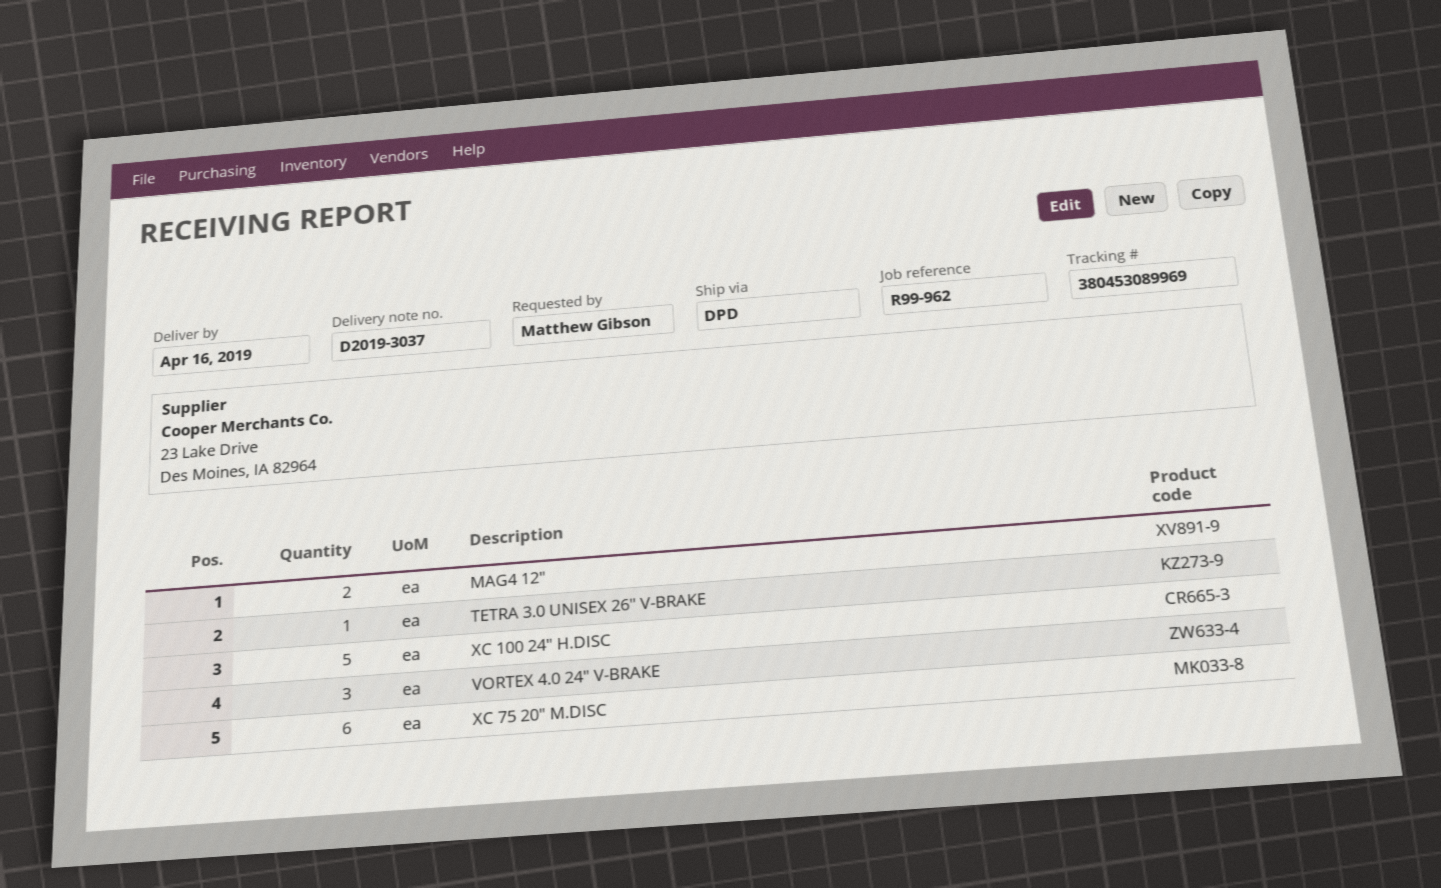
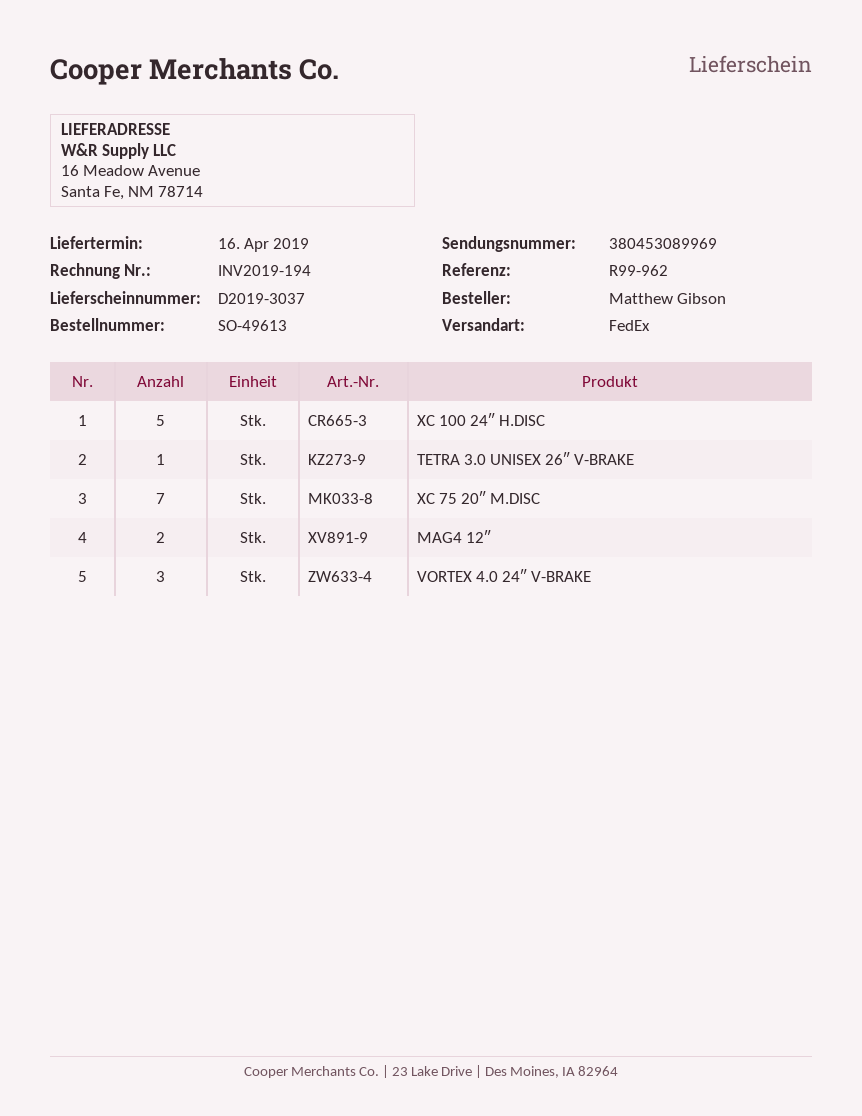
shipping method: DPD -> FedEx
XC 75 20″ M.DISC: 6 -> 7

